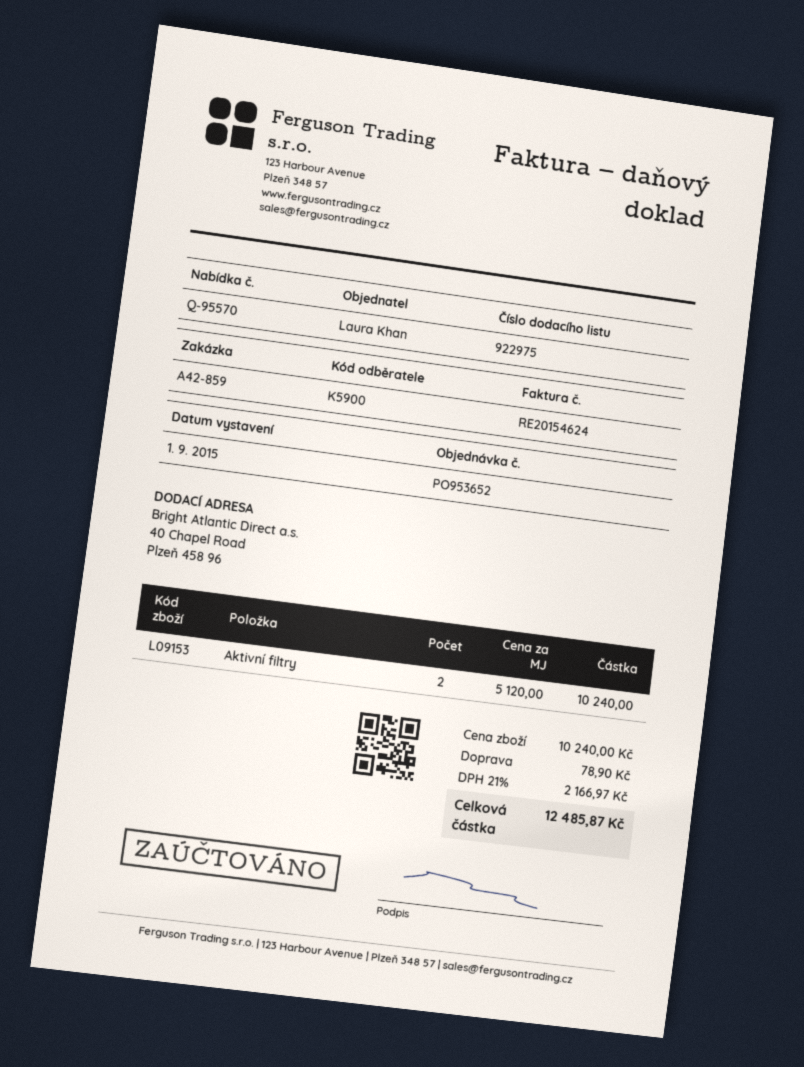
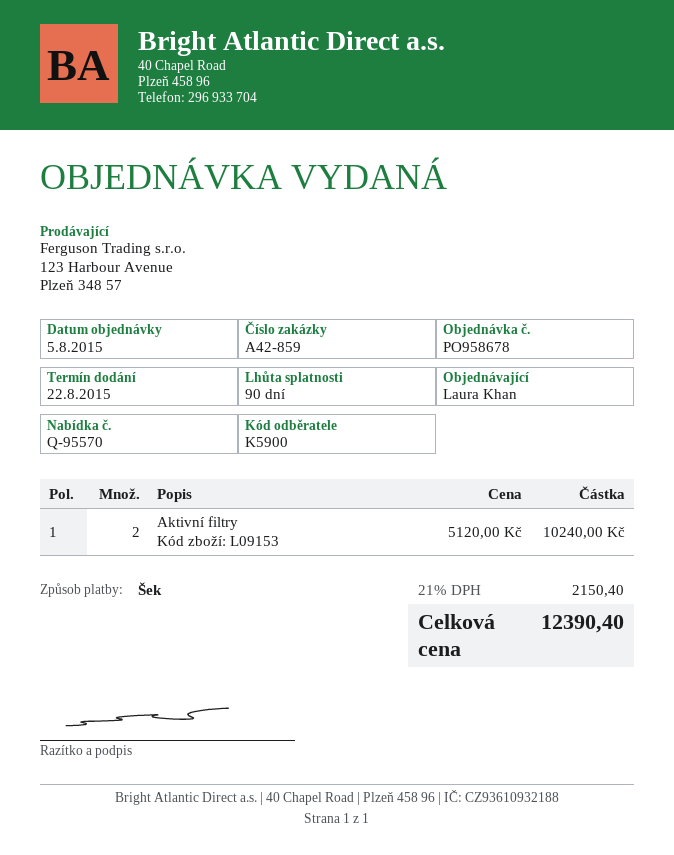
order number: PO953652 -> PO958678
shipping: 78.90 -> none
tax: 21% = 2166.97 -> 21% = 2150.40
total: 12485.87 -> 12390.40

